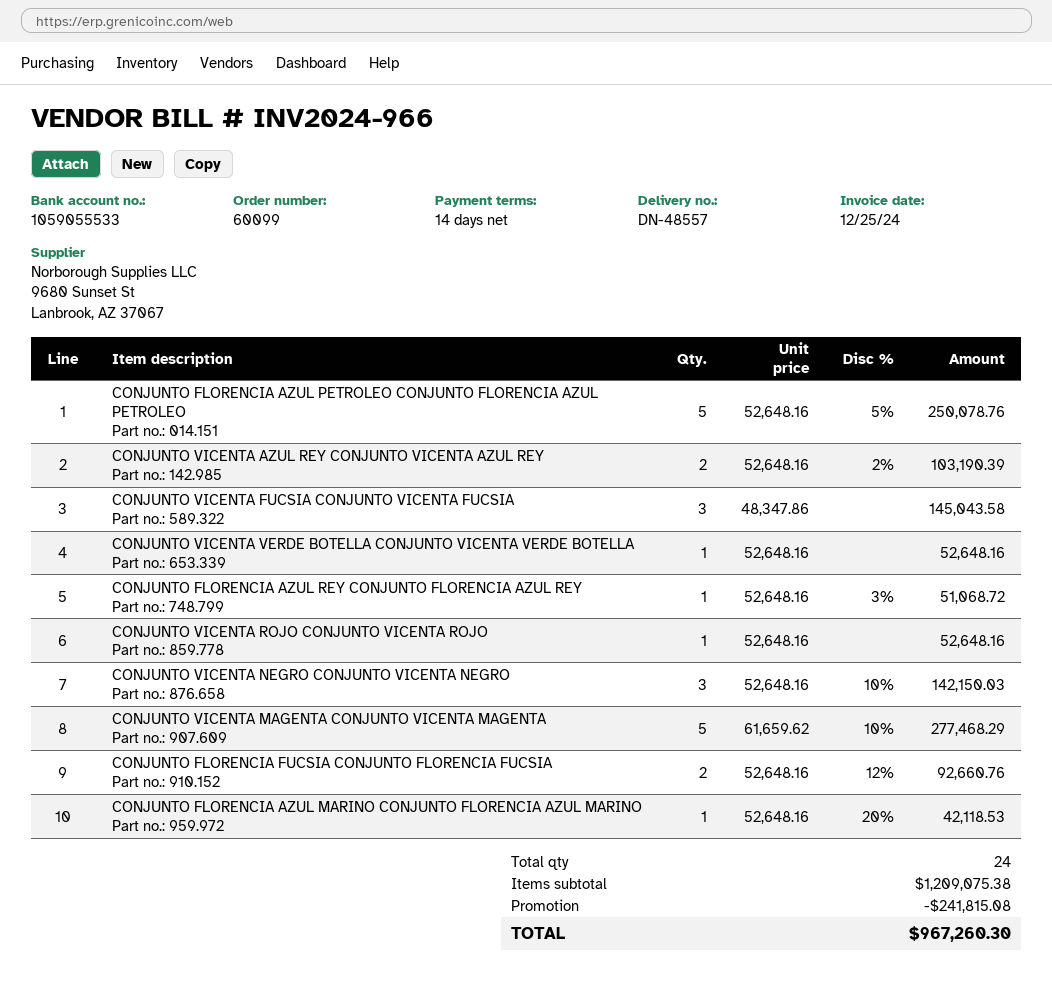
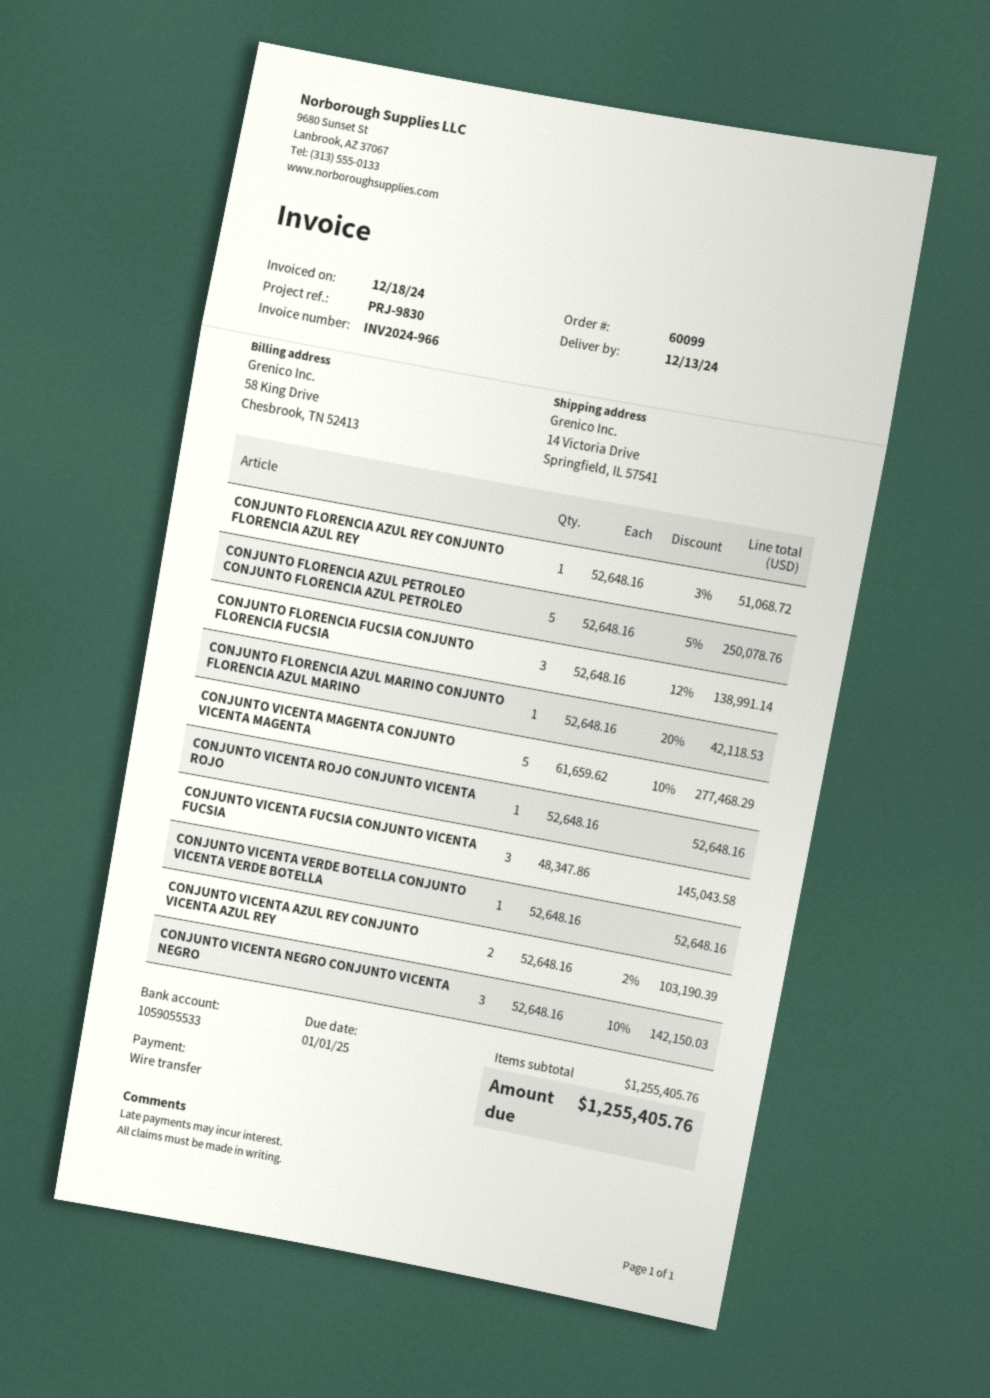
invoice date: 2024-12-25 -> 2024-12-18
CONJUNTO FLORENCIA FUCSIA CONJUNTO FLORENCIA FUCSIA: 2 x 52648.16 - 12% = 92660.76 -> 3 x 52648.16 - 12% = 138991.14
subtotal: 1209075.38 -> 1255405.76
discount: 241815.08 -> none
total: 967260.30 -> 1255405.76

